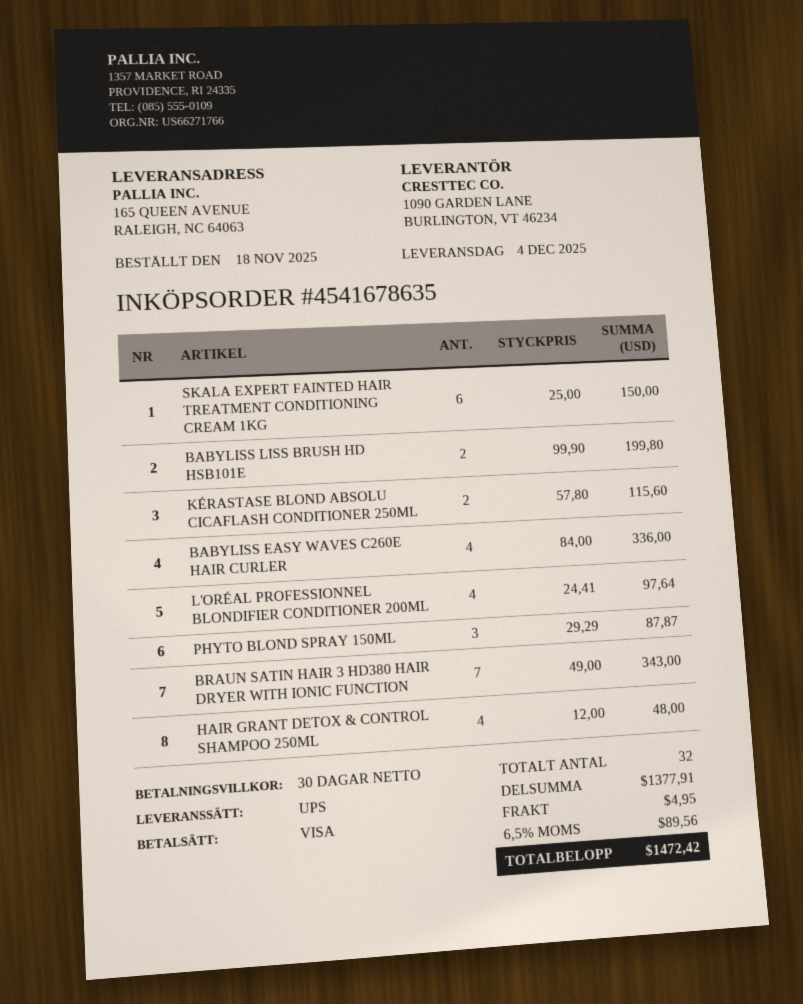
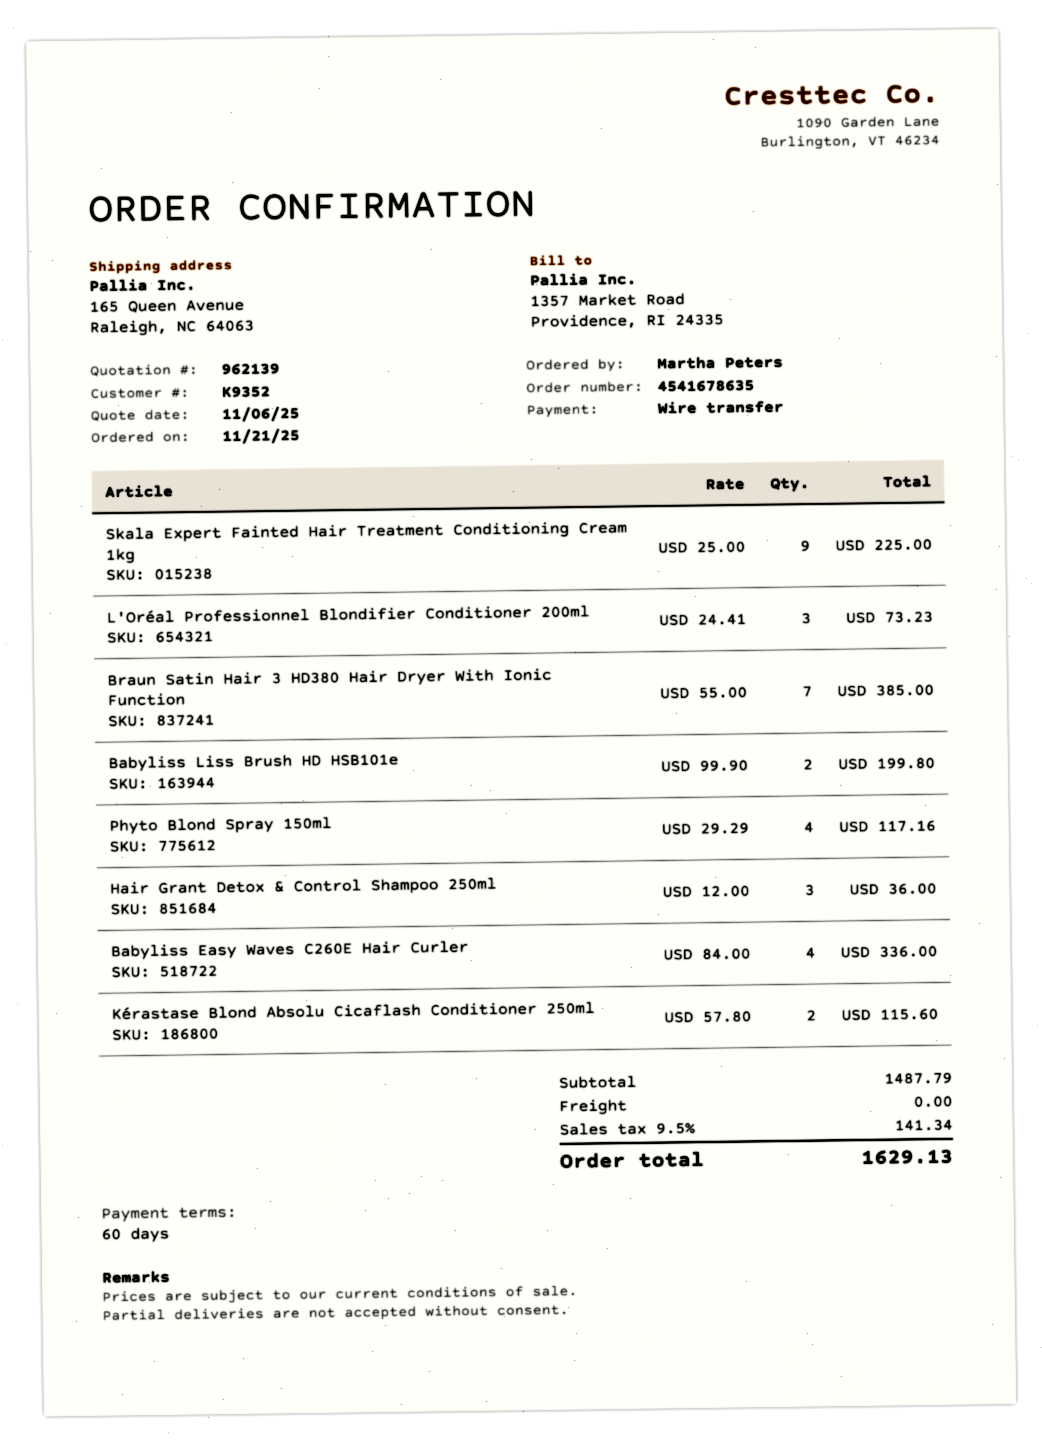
order date: 2025-11-18 -> 2025-11-21
payment terms: 30 days -> 60 days
payment method: Visa -> bank transfer
SKALA EXPERT FAINTED HAIR TREATMENT CONDITIONING CREAM 1KG: 6 x 25.00 = 150.00 -> 9 x 25.00 = 225.00
L'ORÉAL PROFESSIONNEL BLONDIFIER CONDITIONER 200ML: 4 x 24.41 = 97.64 -> 3 x 24.41 = 73.23
PHYTO BLOND SPRAY 150ML: 3 x 29.29 = 87.87 -> 4 x 29.29 = 117.16
BRAUN SATIN HAIR 3 HD380 HAIR DRYER WITH IONIC FUNCTION: 7 x 49.00 = 343.00 -> 7 x 55.00 = 385.00
HAIR GRANT DETOX & CONTROL SHAMPOO 250ML: 4 x 12.00 = 48.00 -> 3 x 12.00 = 36.00
subtotal: 1377.91 -> 1487.79
shipping: 4.95 -> 0.00
tax: 6.5% = 89.56 -> 9.5% = 141.34
total: 1472.42 -> 1629.13

